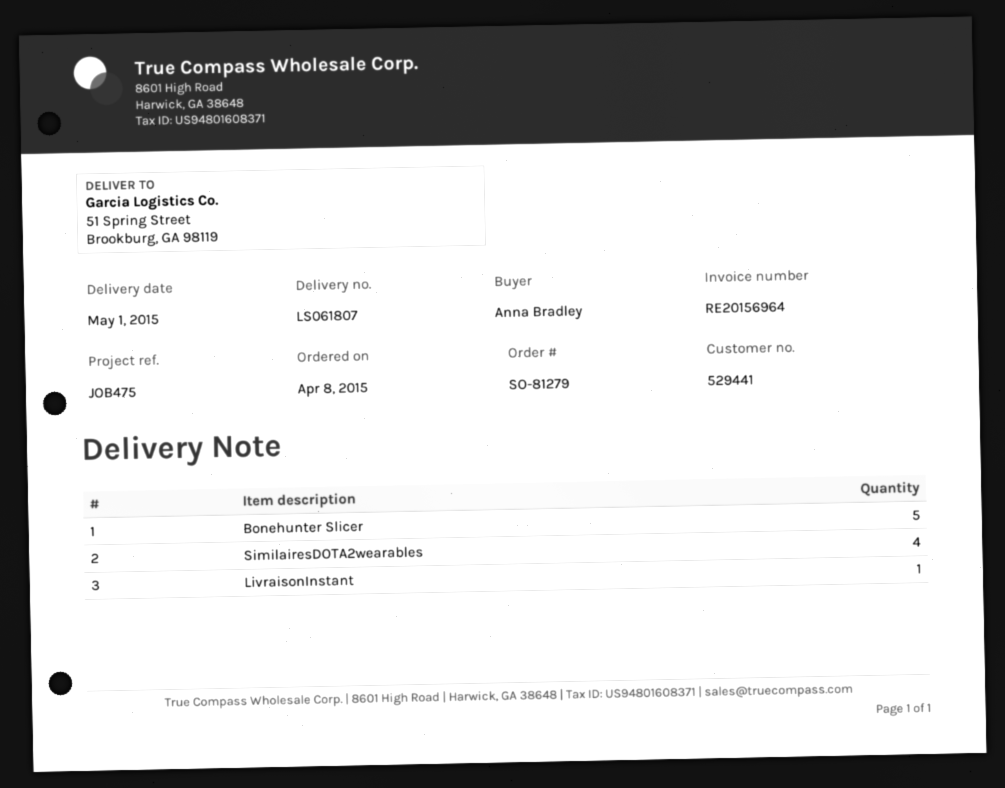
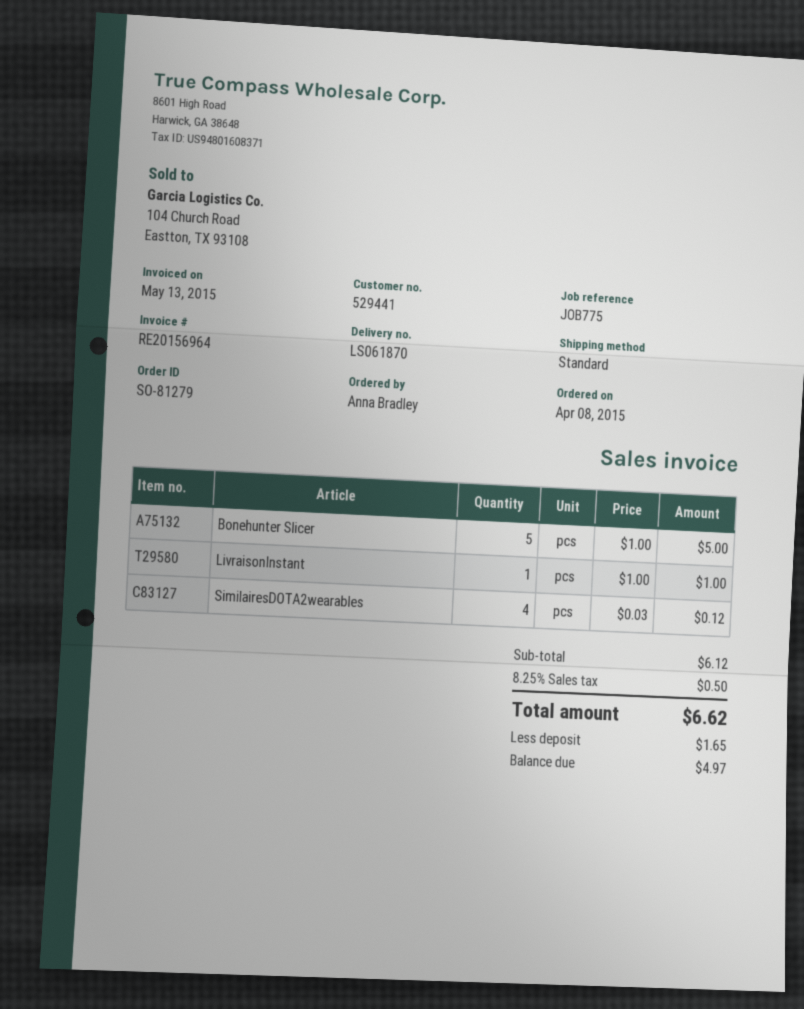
delivery note number: LS061807 -> LS061870
reference: JOB475 -> JOB775

